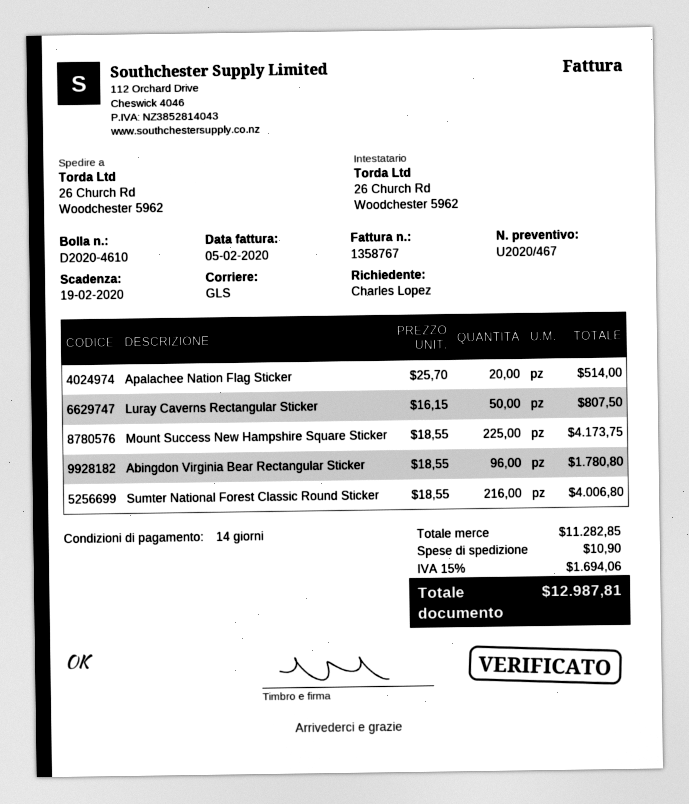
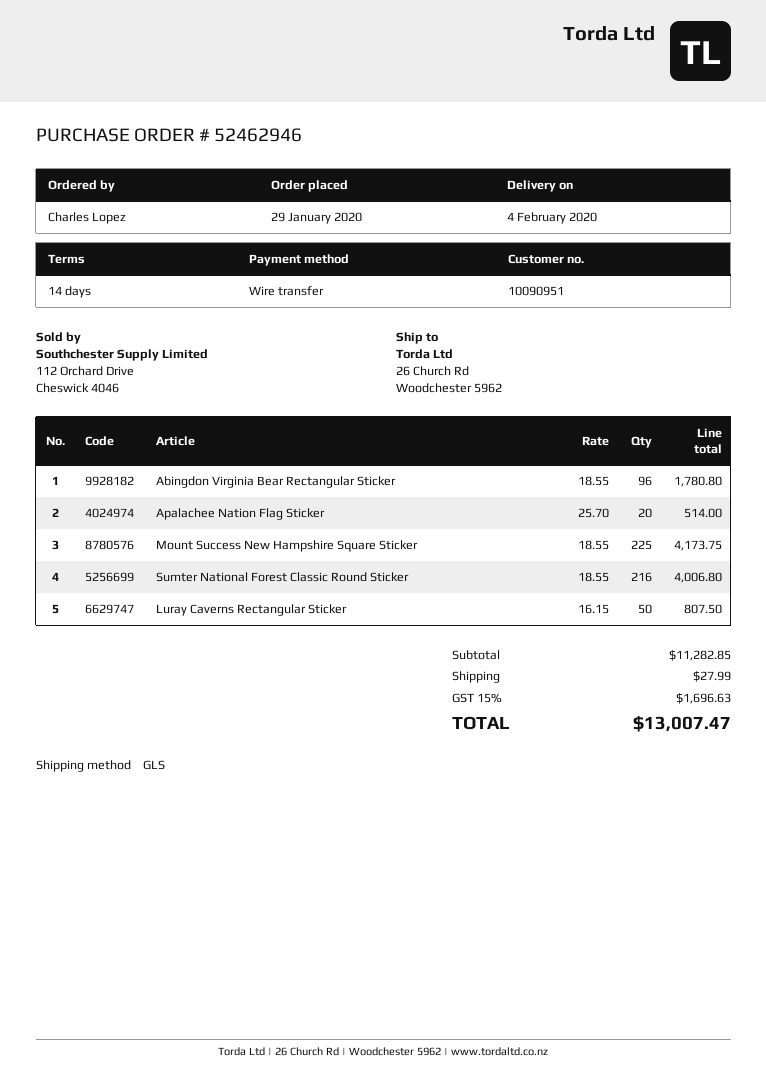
shipping: 10.90 -> 27.99
tax: 15% = 1694.06 -> 15% = 1696.63
total: 12987.81 -> 13007.47

